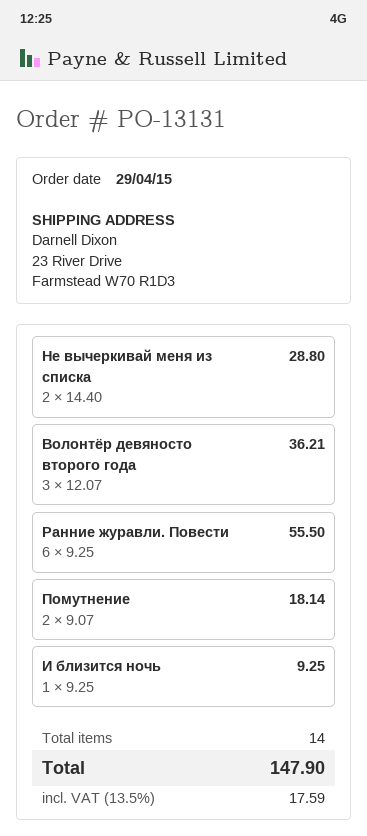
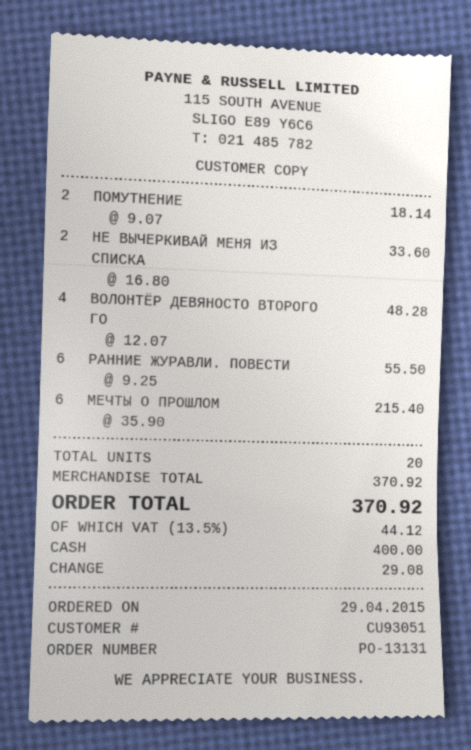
Не вычеркивай меня из списка: 2 x 14.40 = 28.80 -> 2 x 16.80 = 33.60
Волонтёр девяносто второго года: 3 x 12.07 = 36.21 -> 4 x 12.07 = 48.28
И близится ночь: 1 x 9.25 = 9.25 -> none
МЕЧТЫ О ПРОШЛОМ: none -> 6 x 35.90 = 215.40
total quantity: 14 -> 20
tax: 13.5% = 17.59 -> 13.5% = 44.12
total: 147.90 -> 370.92

